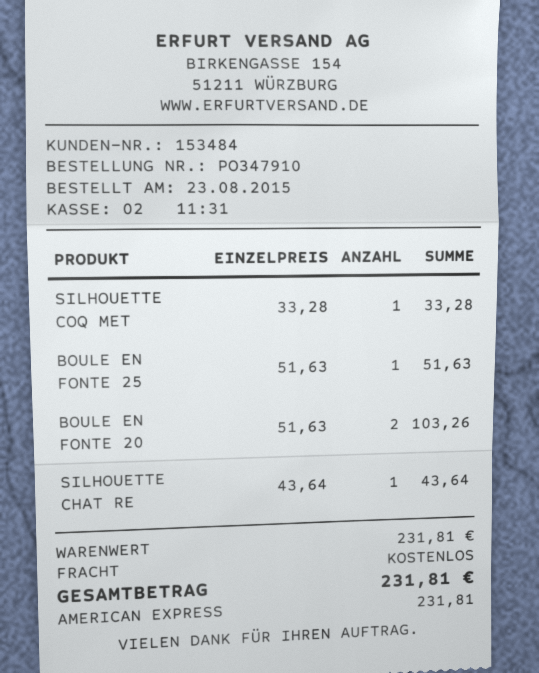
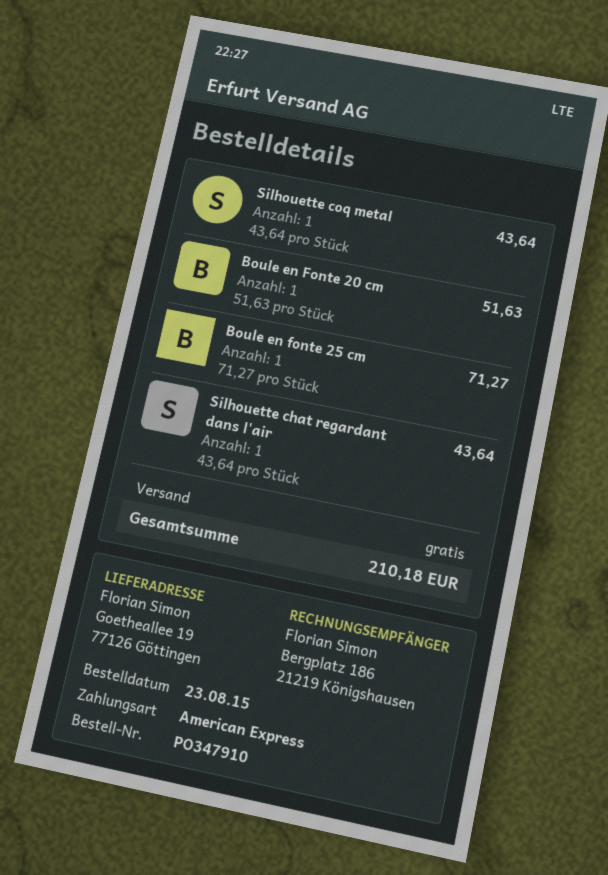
SILHOUETTE COQ MET: 1 x 33.28 = 33.28 -> 1 x 43.64 = 43.64
BOULE EN FONTE 25: 1 x 51.63 = 51.63 -> 1 x 71.27 = 71.27
BOULE EN FONTE 20: 2 x 51.63 = 103.26 -> 1 x 51.63 = 51.63
total: 231.81 -> 210.18

